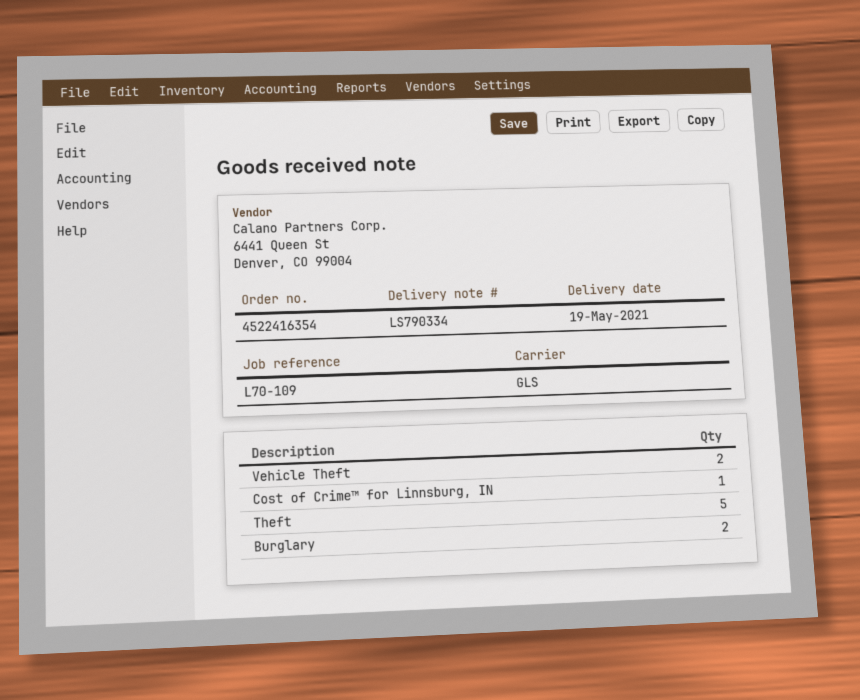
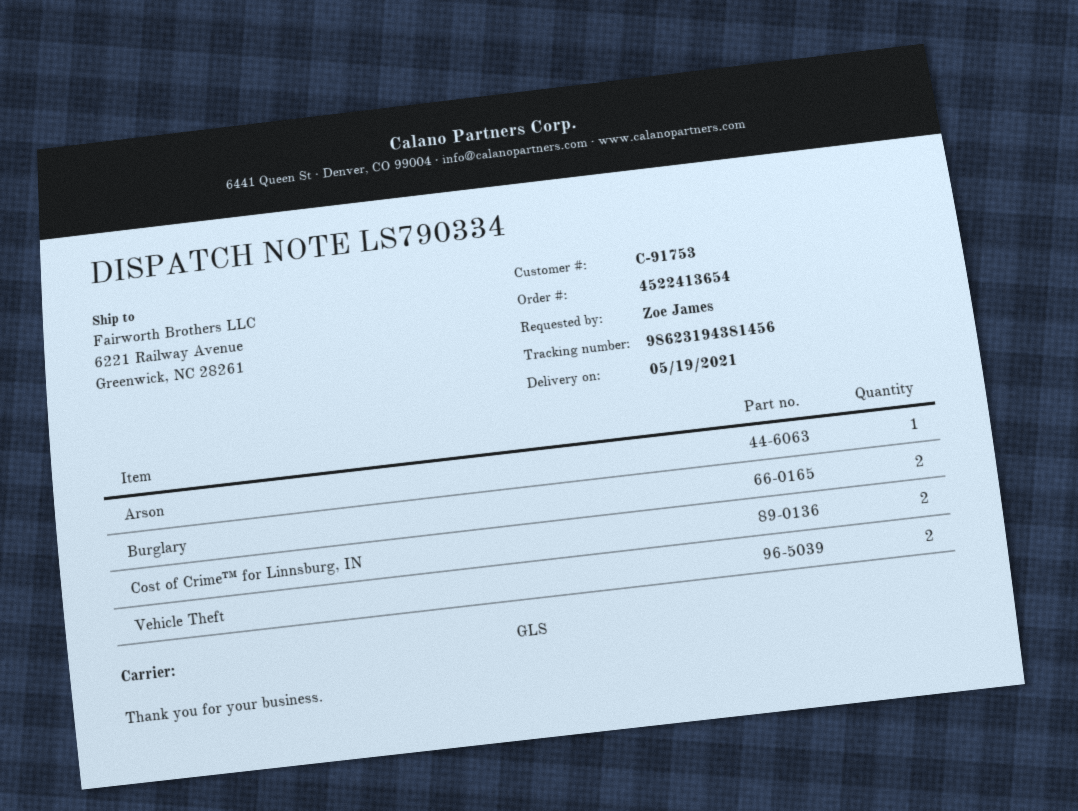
order number: 4522416354 -> 4522413654
Cost of Crime™ for Linnsburg, IN: 1 -> 2
Theft: 5 -> none
Arson: none -> 1

